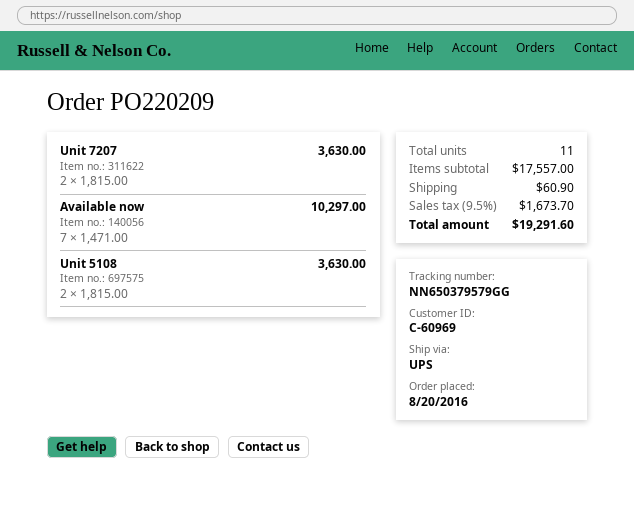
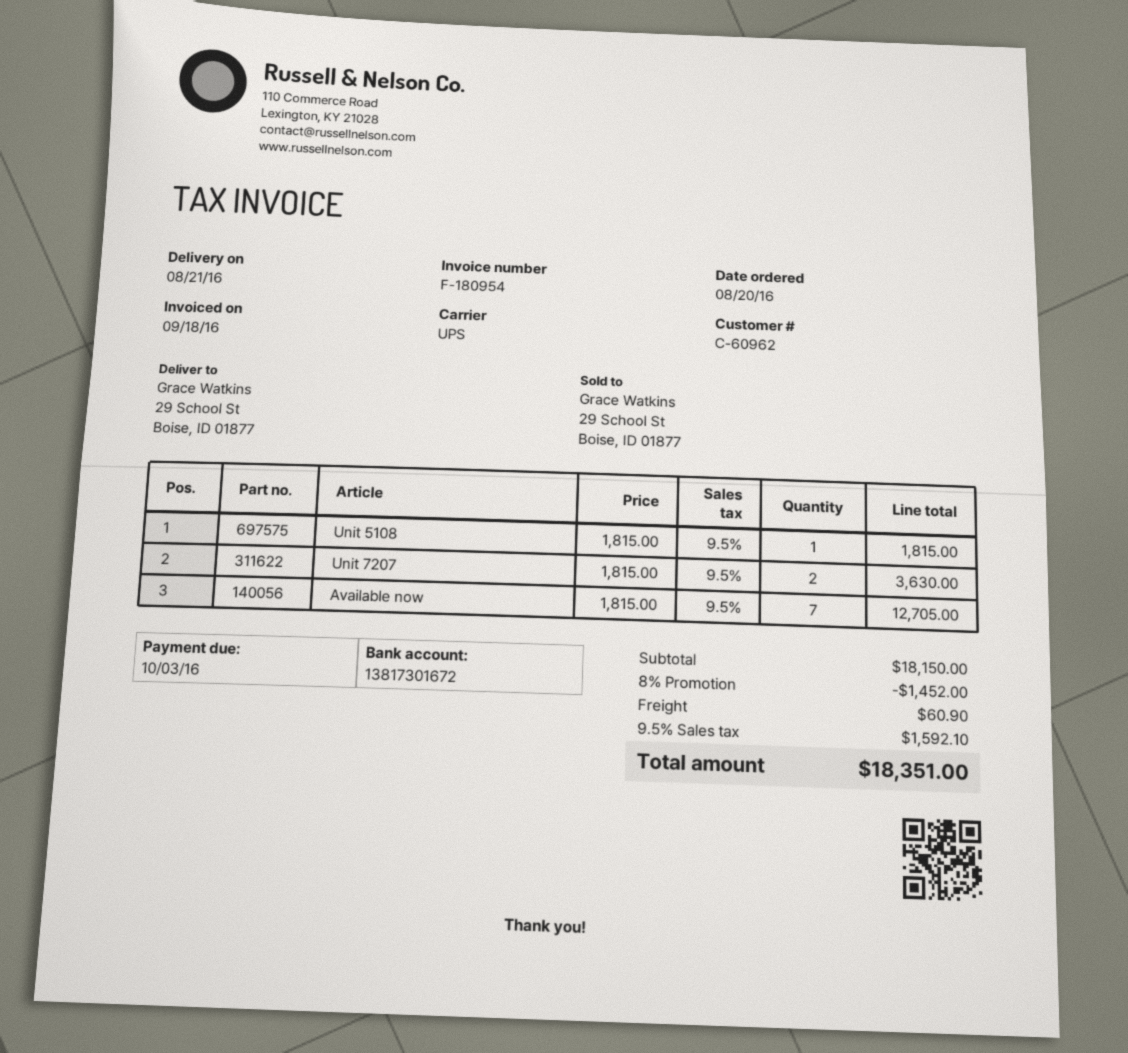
customer number: C-60969 -> C-60962
Available now: 7 x 1471.00 = 10297.00 -> 7 x 1815.00 = 12705.00
Unit 5108: 2 x 1815.00 = 3630.00 -> 1 x 1815.00 = 1815.00
subtotal: 17557.00 -> 18150.00
discount: none -> 8% = 1452.00
tax: 9.5% = 1673.70 -> 9.5% = 1592.10
total: 19291.60 -> 18351.00

